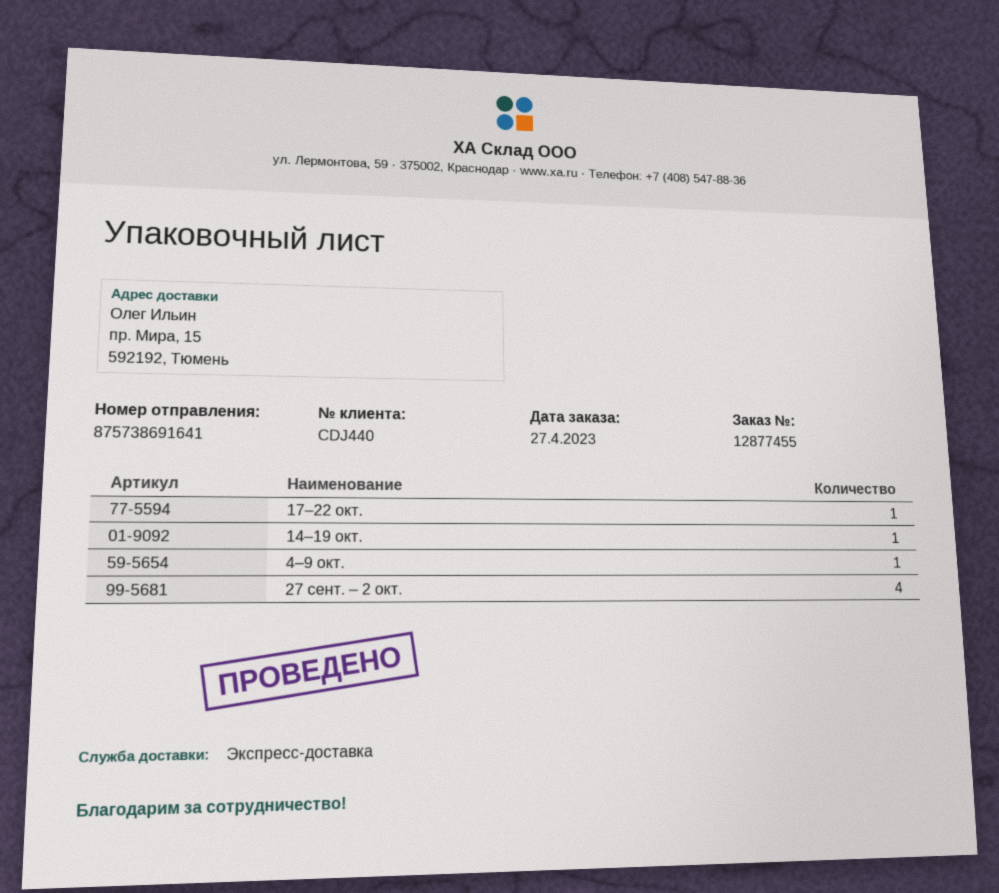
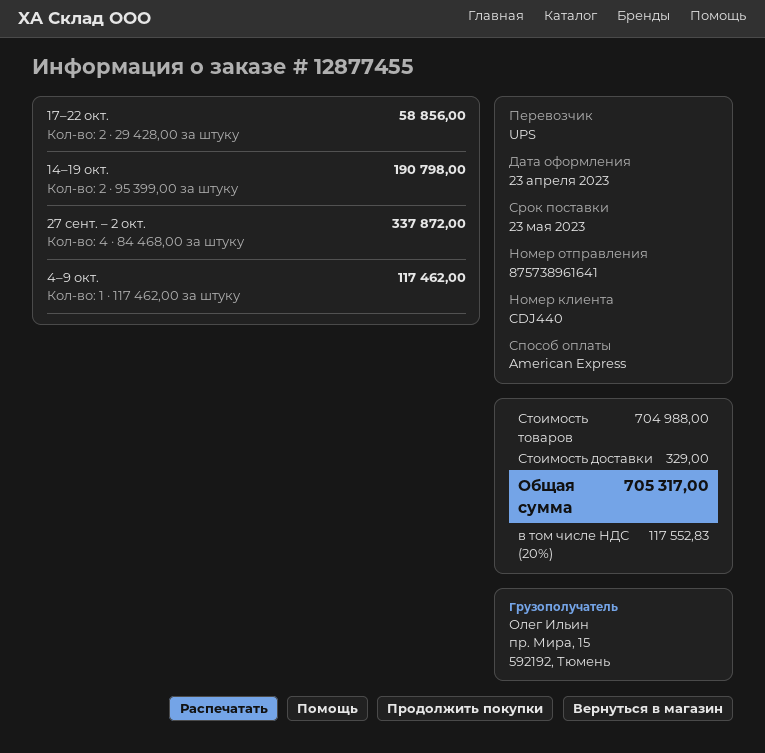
order date: 2023-04-27 -> 2023-04-23
shipping method: express -> UPS
tracking number: 875738691641 -> 875738961641
17–22 окт.: 1 -> 2
14–19 окт.: 1 -> 2

